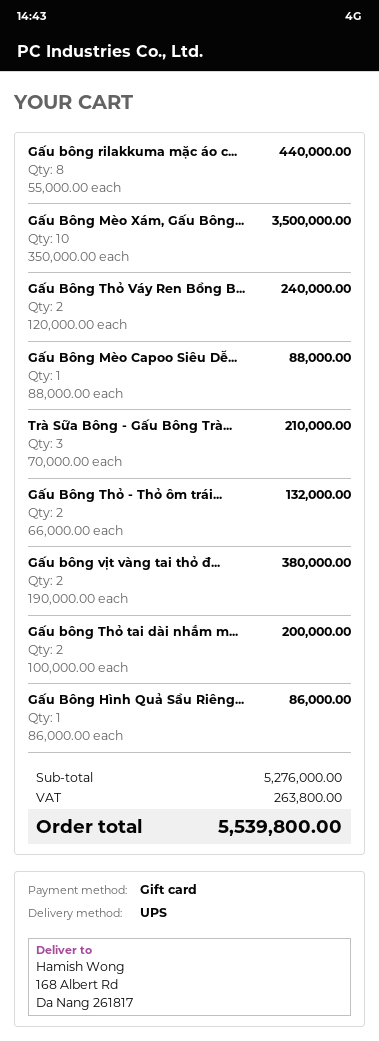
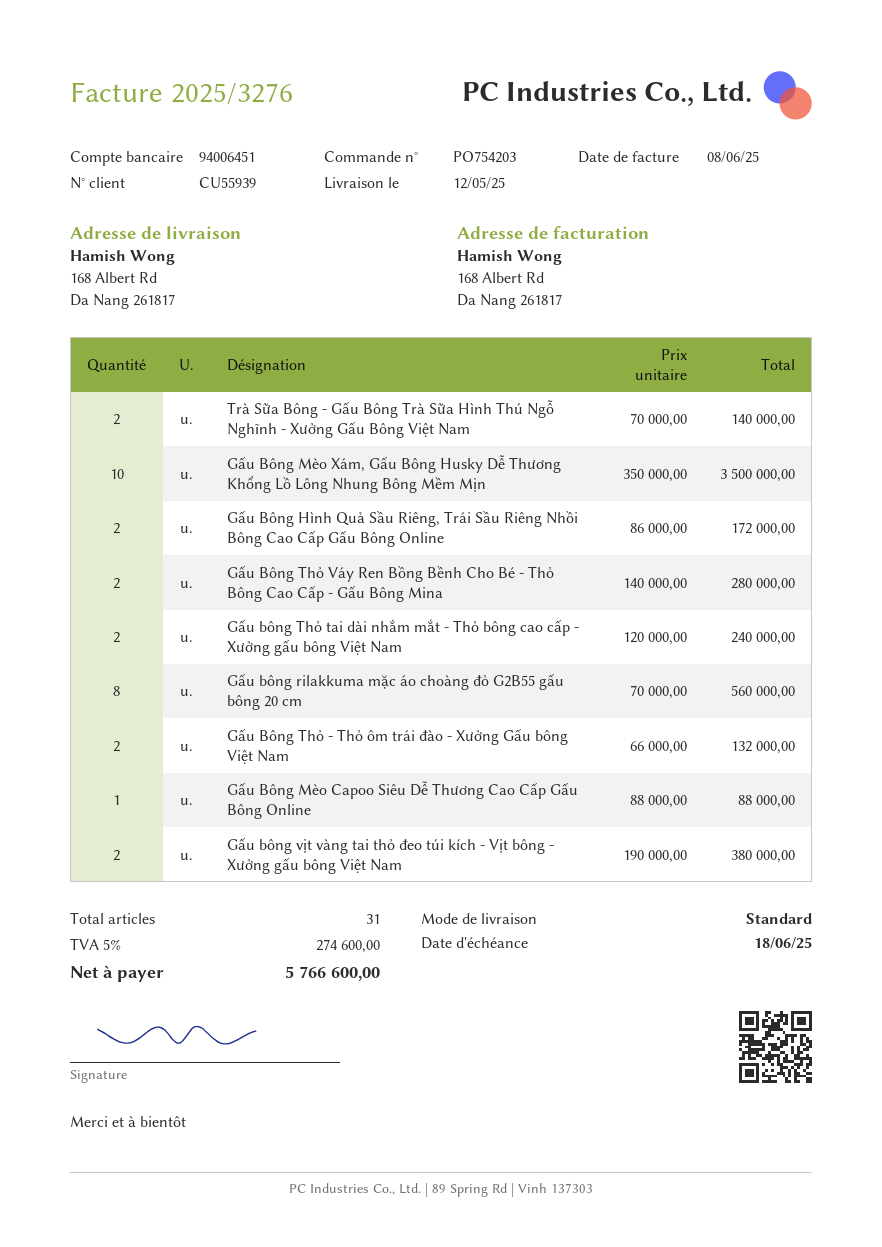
shipping method: UPS -> standard
Gấu bông rilakkuma mặc áo c...: 8 x 55000.00 = 440000.00 -> 8 x 70000.00 = 560000.00
Gấu Bông Thỏ Váy Ren Bồng B...: 2 x 120000.00 = 240000.00 -> 2 x 140000.00 = 280000.00
Trà Sữa Bông - Gấu Bông Trà...: 3 x 70000.00 = 210000.00 -> 2 x 70000.00 = 140000.00
Gấu bông Thỏ tai dài nhắm m...: 2 x 100000.00 = 200000.00 -> 2 x 120000.00 = 240000.00
Gấu Bông Hình Quả Sầu Riêng...: 1 x 86000.00 = 86000.00 -> 2 x 86000.00 = 172000.00
tax: 263800.00 -> 274600.00
total: 5539800.00 -> 5766600.00

